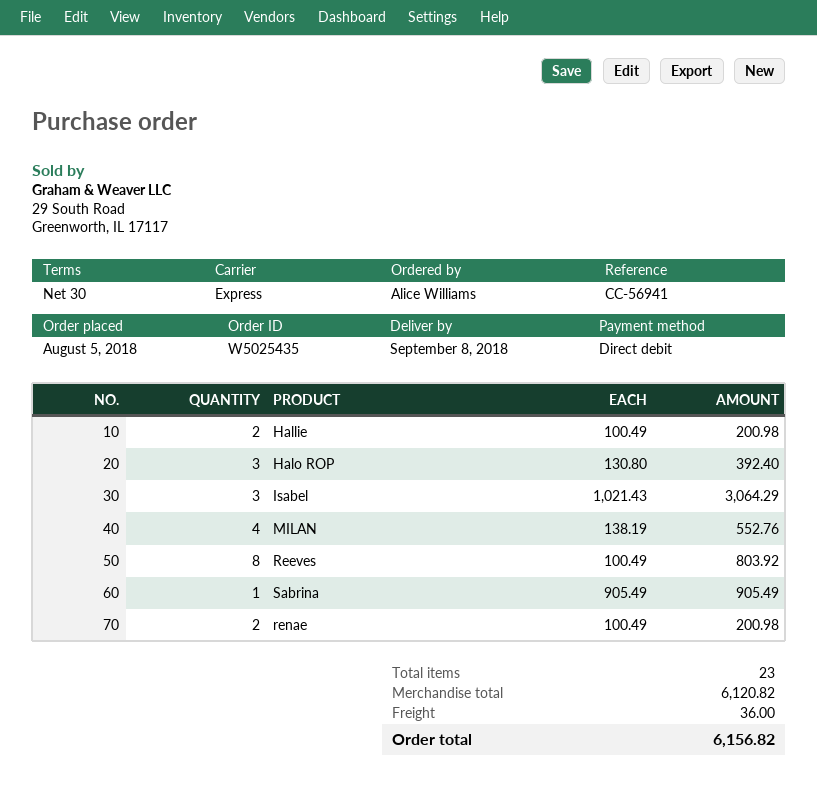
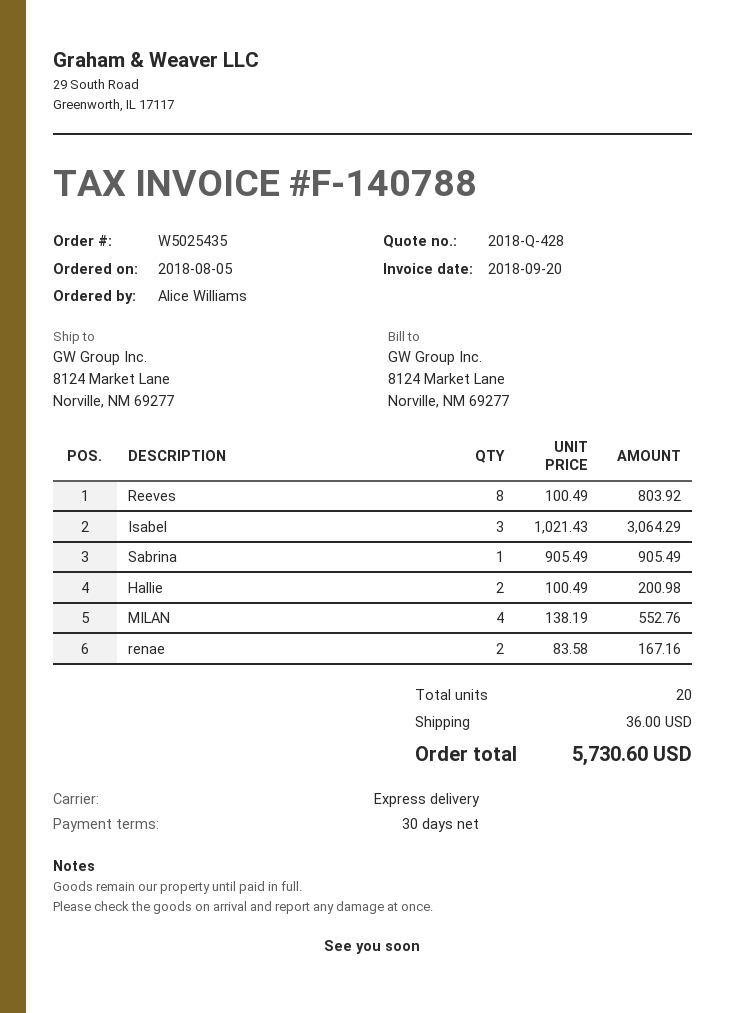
Halo ROP: 3 x 130.80 = 392.40 -> none
renae: 2 x 100.49 = 200.98 -> 2 x 83.58 = 167.16
total quantity: 23 -> 20
total: 6156.82 -> 5730.60

